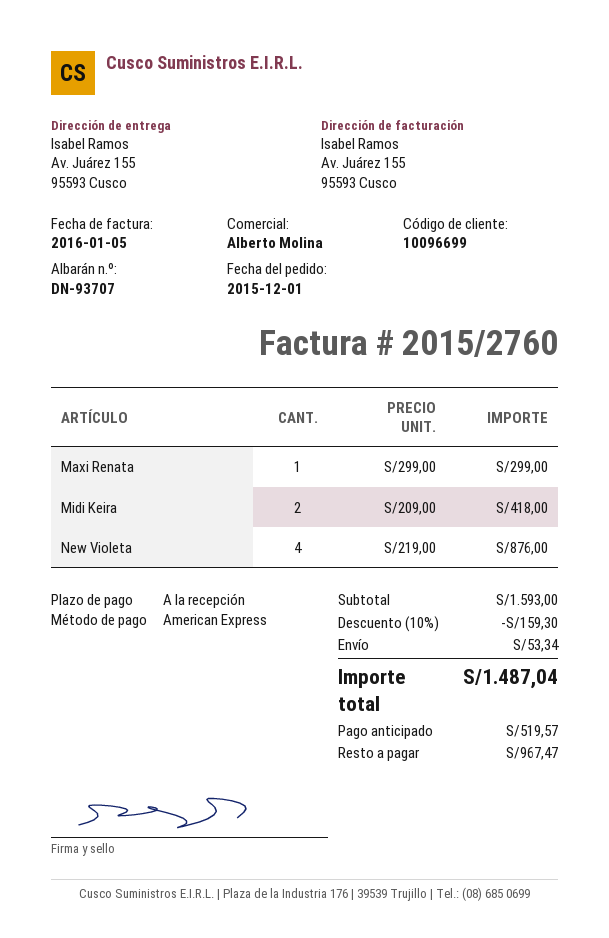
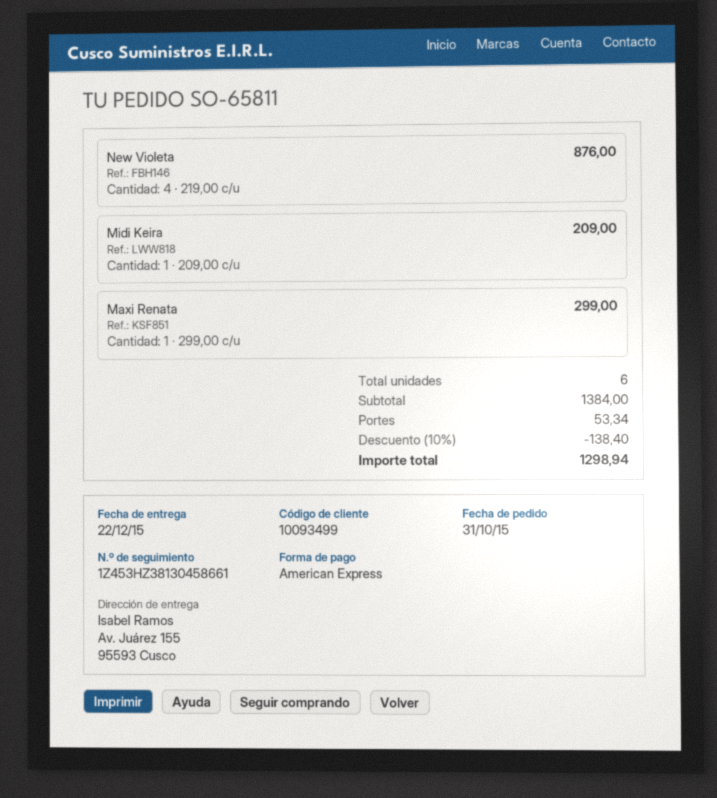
order date: 2015-12-01 -> 2015-10-31
customer number: 10096699 -> 10093499
Midi Keira: 2 x 209.00 = 418.00 -> 1 x 209.00 = 209.00
subtotal: 1593.00 -> 1384.00
discount: 10% = 159.30 -> 10% = 138.40
total: 1487.04 -> 1298.94

